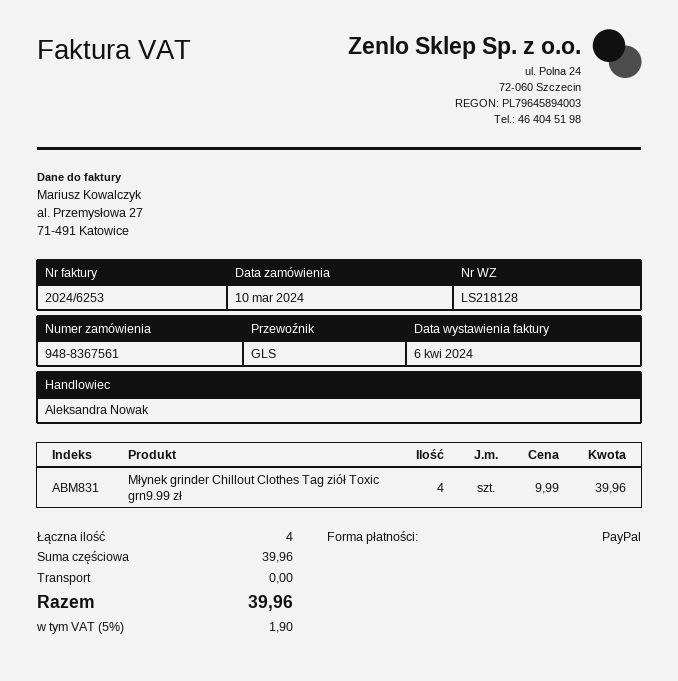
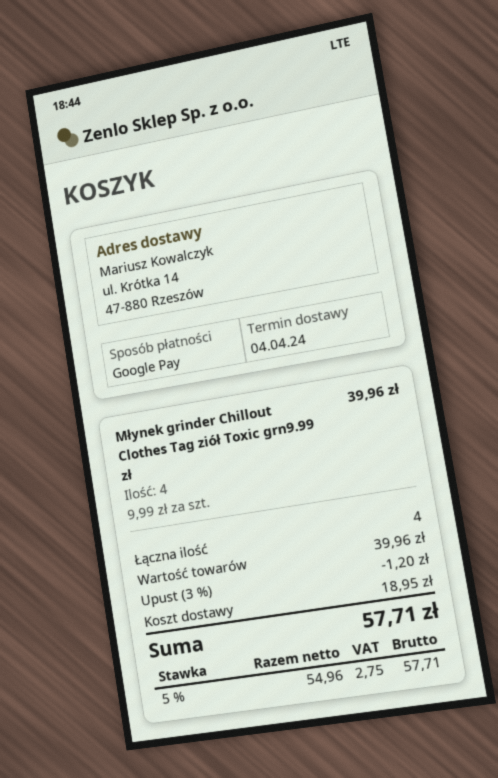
payment method: PayPal -> Google Pay
discount: none -> 3% = 1.20
shipping: 0.00 -> 18.95
tax: 5% = 1.90 -> 5% = 2.75
total: 39.96 -> 57.71

